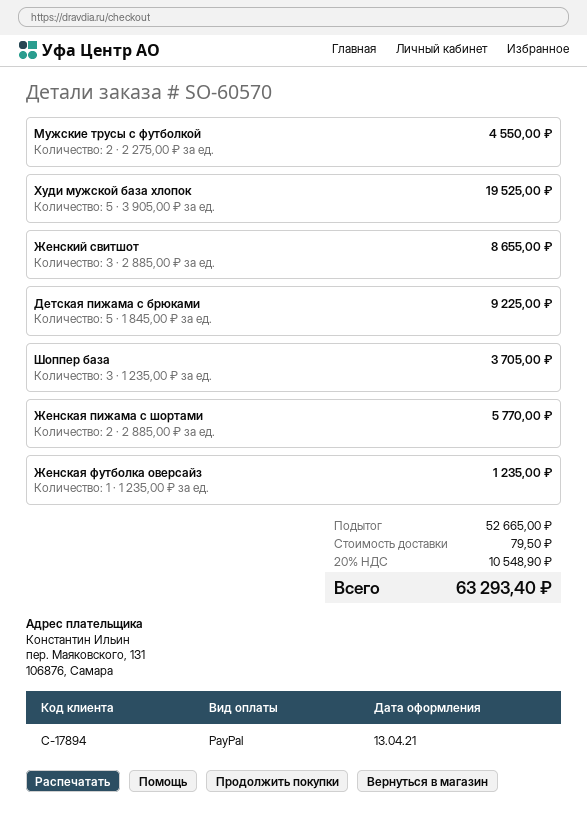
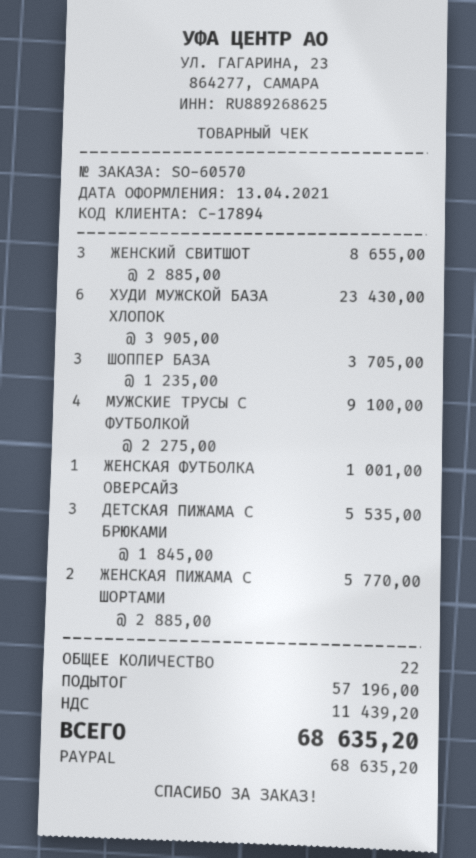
Мужские трусы с футболкой: 2 x 2275.00 = 4550.00 -> 4 x 2275.00 = 9100.00
Худи мужской база хлопок: 5 x 3905.00 = 19525.00 -> 6 x 3905.00 = 23430.00
Детская пижама с брюками: 5 x 1845.00 = 9225.00 -> 3 x 1845.00 = 5535.00
Женская футболка оверсайз: 1 x 1235.00 = 1235.00 -> 1 x 1001.00 = 1001.00
subtotal: 52665.00 -> 57196.00
shipping: 79.50 -> none
tax: 10548.90 -> 11439.20
total: 63293.40 -> 68635.20

